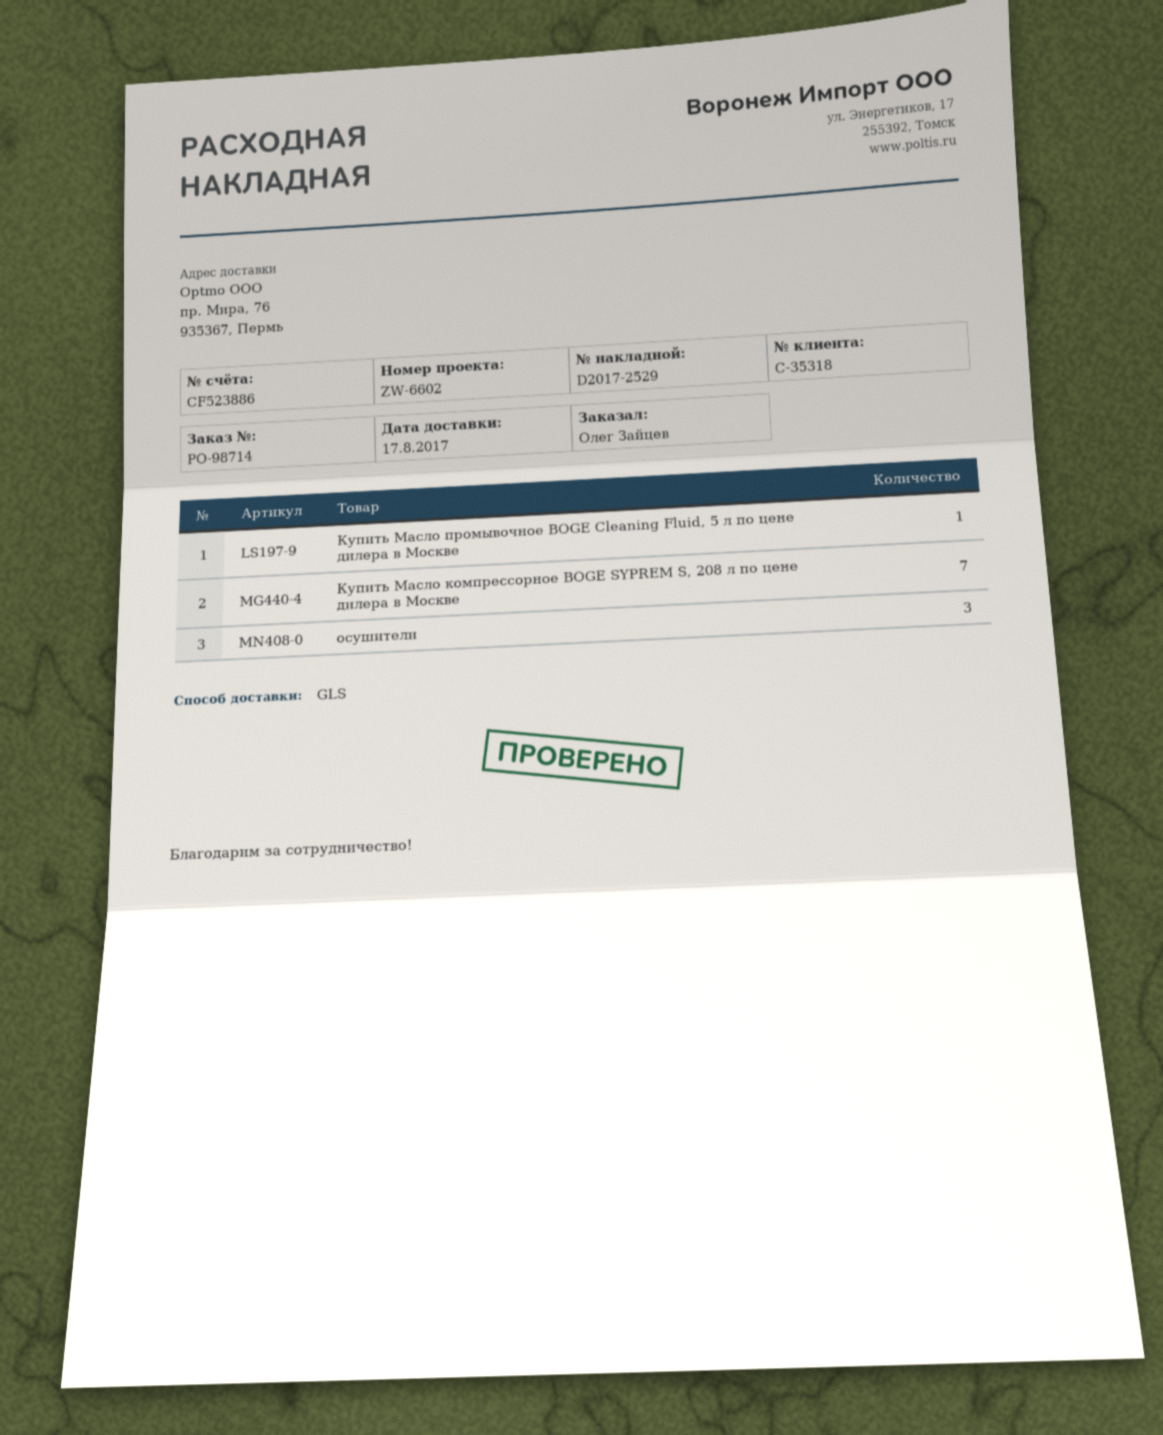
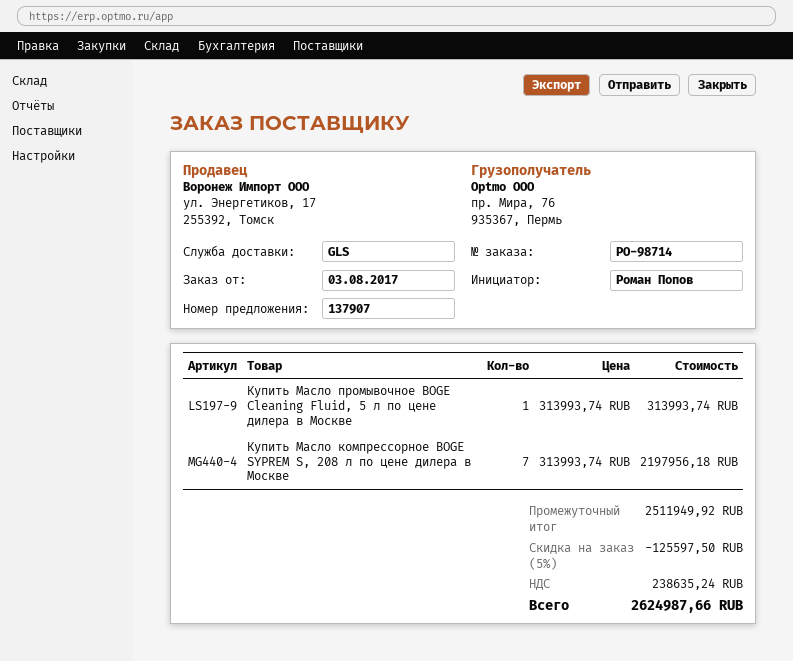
ordered by: Олег Зайцев -> Роман Попов
осушители: 3 -> none

